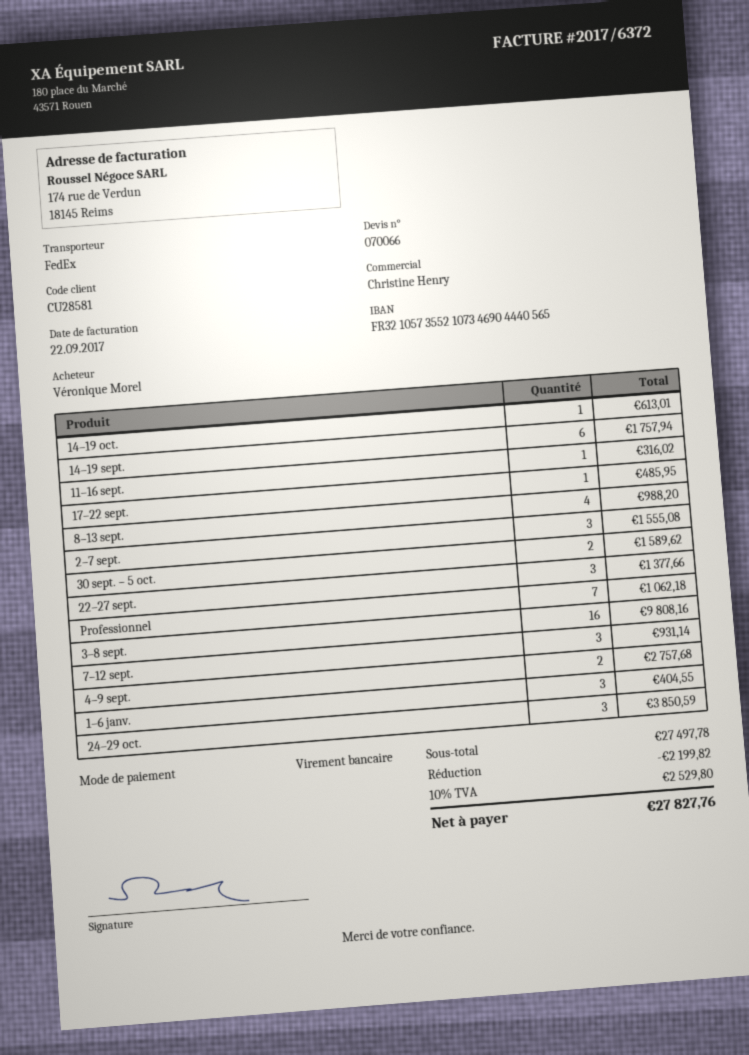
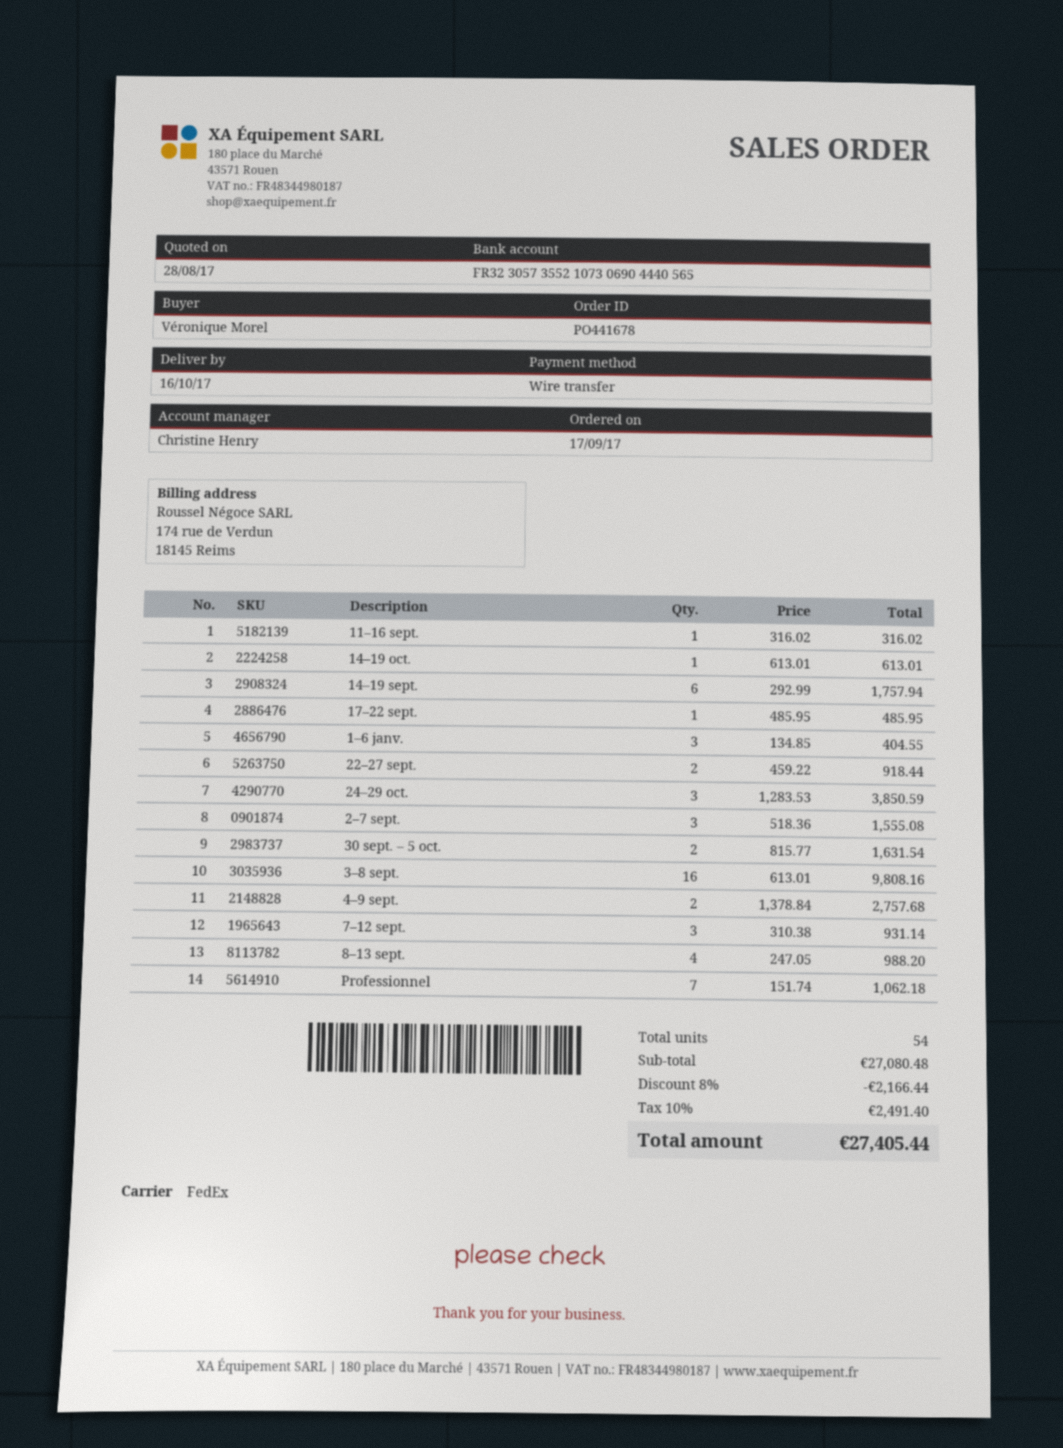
bank account: FR3210573552107346904440565 -> FR3230573552107306904440565
30 sept. – 5 oct.: 2 for 1589.62 -> 2 for 1631.54
22–27 sept.: 3 for 1377.66 -> 2 for 918.44
subtotal: 27497.78 -> 27080.48
discount: 2199.82 -> 2166.44
tax: 10% = 2529.80 -> 10% = 2491.40
total: 27827.76 -> 27405.44

